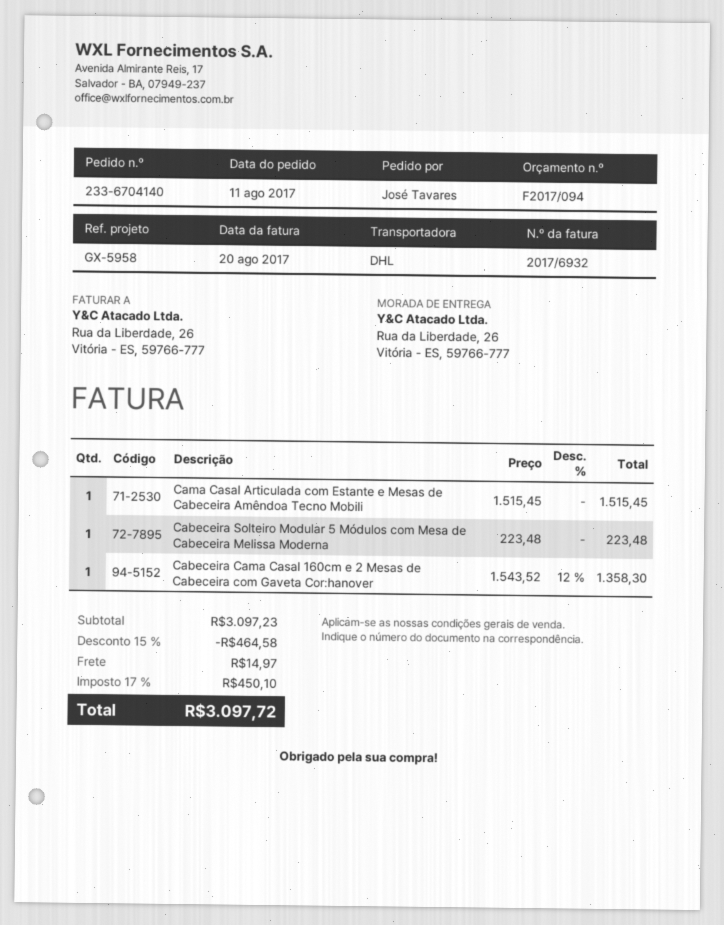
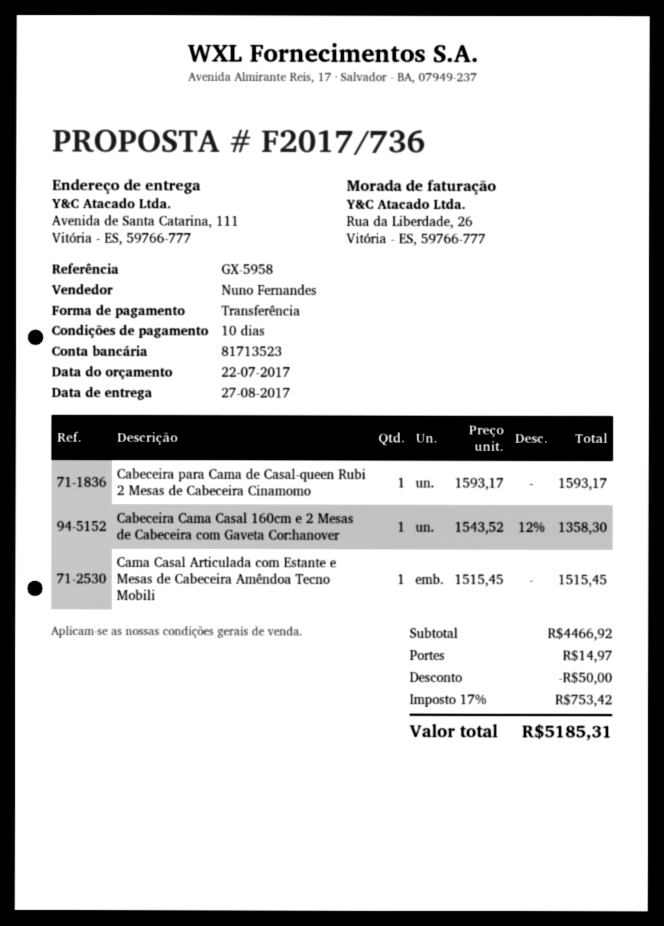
quote number: F2017/094 -> F2017/736
ship to: Rua da Liberdade, 26, Vitória - ES, 59766-777 -> Avenida de Santa Catarina, 111, Vitória - ES, 59766-777
Cabeceira Solteiro Modular 5 Módulos com Mesa de Cabeceira Melissa Moderna: 1 x 223.48 = 223.48 -> none
Cabeceira para Cama de Casal-queen Rubi 2 Mesas de Cabeceira Cinamomo: none -> 1 x 1593.17 = 1593.17
subtotal: 3097.23 -> 4466.92
discount: 464.58 -> 50.00
tax: 17% = 450.10 -> 17% = 753.42
total: 3097.72 -> 5185.31

